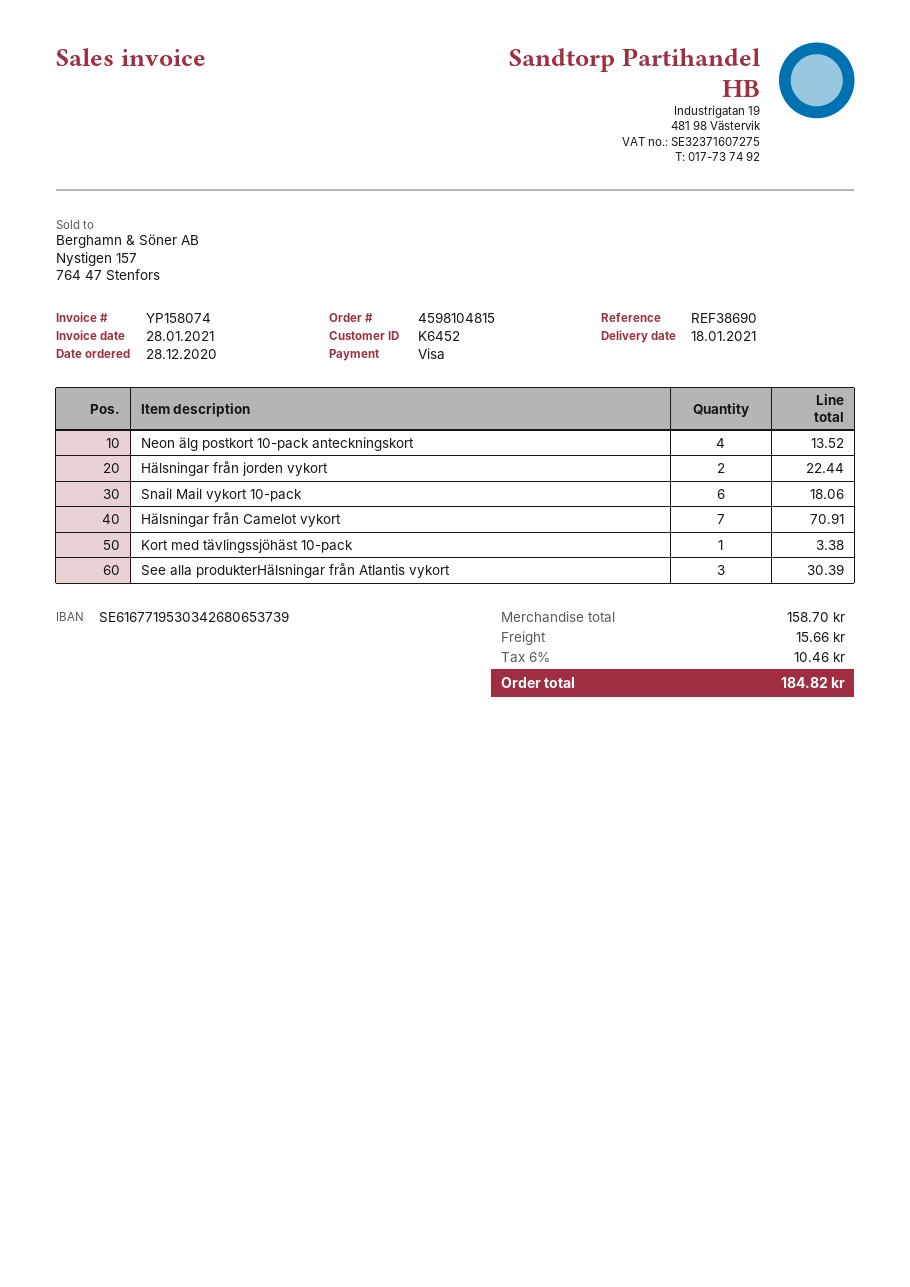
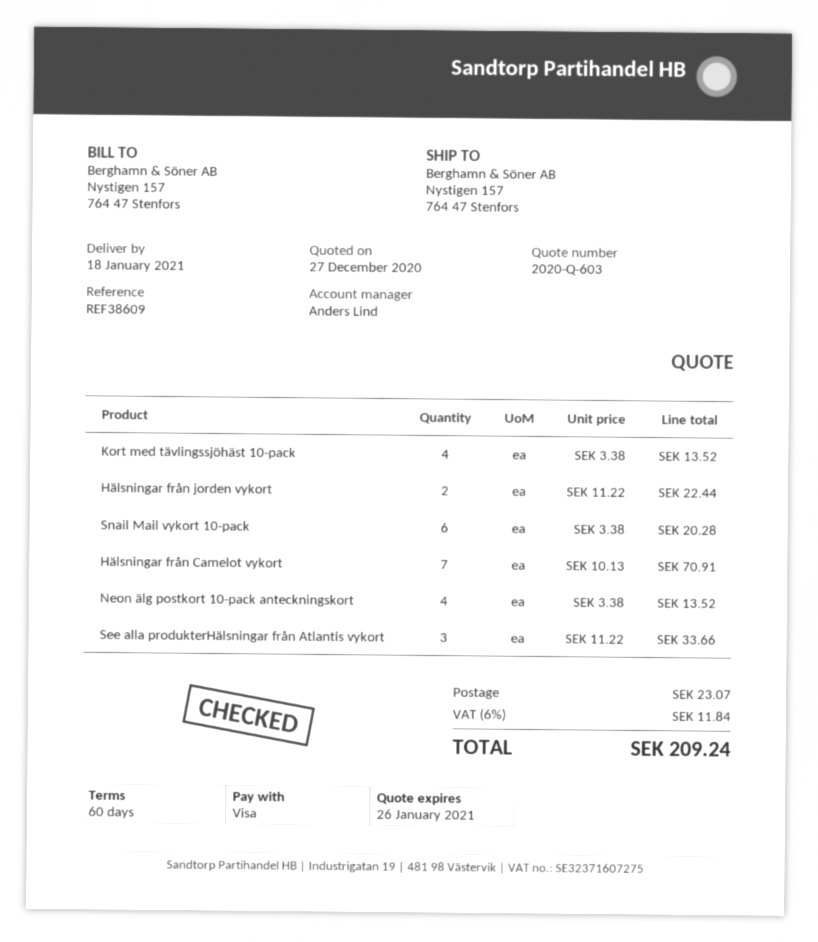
reference: REF38690 -> REF38609
Snail Mail vykort 10-pack: 6 for 18.06 -> 6 for 20.28
Kort med tävlingssjöhäst 10-pack: 1 for 3.38 -> 4 for 13.52
See alla produkterHälsningar från Atlantis vykort: 3 for 30.39 -> 3 for 33.66
shipping: 15.66 -> 23.07
tax: 6% = 10.46 -> 6% = 11.84
total: 184.82 -> 209.24

